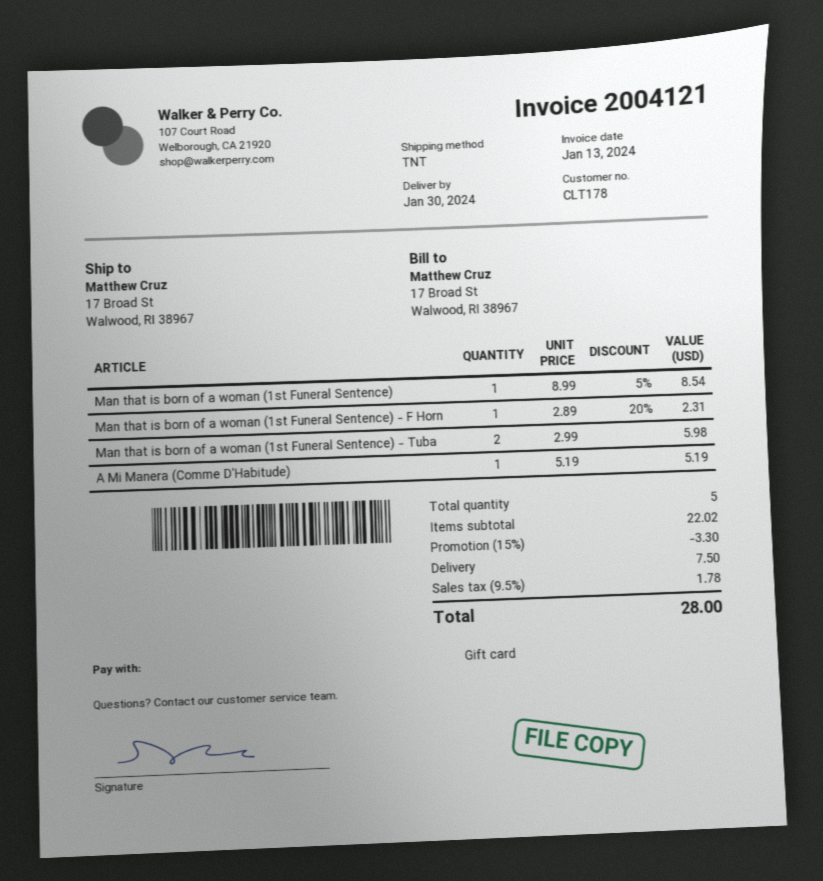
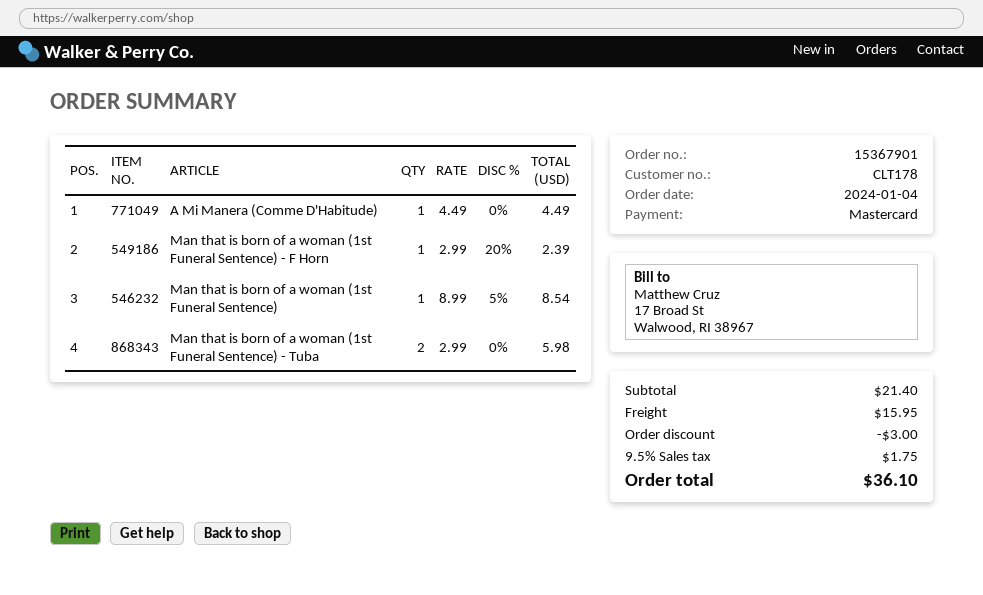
payment method: gift card -> Mastercard
Man that is born of a woman (1st Funeral Sentence) - F Horn: 1 x 2.89 - 20% = 2.31 -> 1 x 2.99 - 20% = 2.39
A Mi Manera (Comme D'Habitude): 1 x 5.19 = 5.19 -> 1 x 4.49 = 4.49
subtotal: 22.02 -> 21.40
discount: 3.30 -> 3.00
shipping: 7.50 -> 15.95
tax: 9.5% = 1.78 -> 9.5% = 1.75
total: 28.00 -> 36.10

